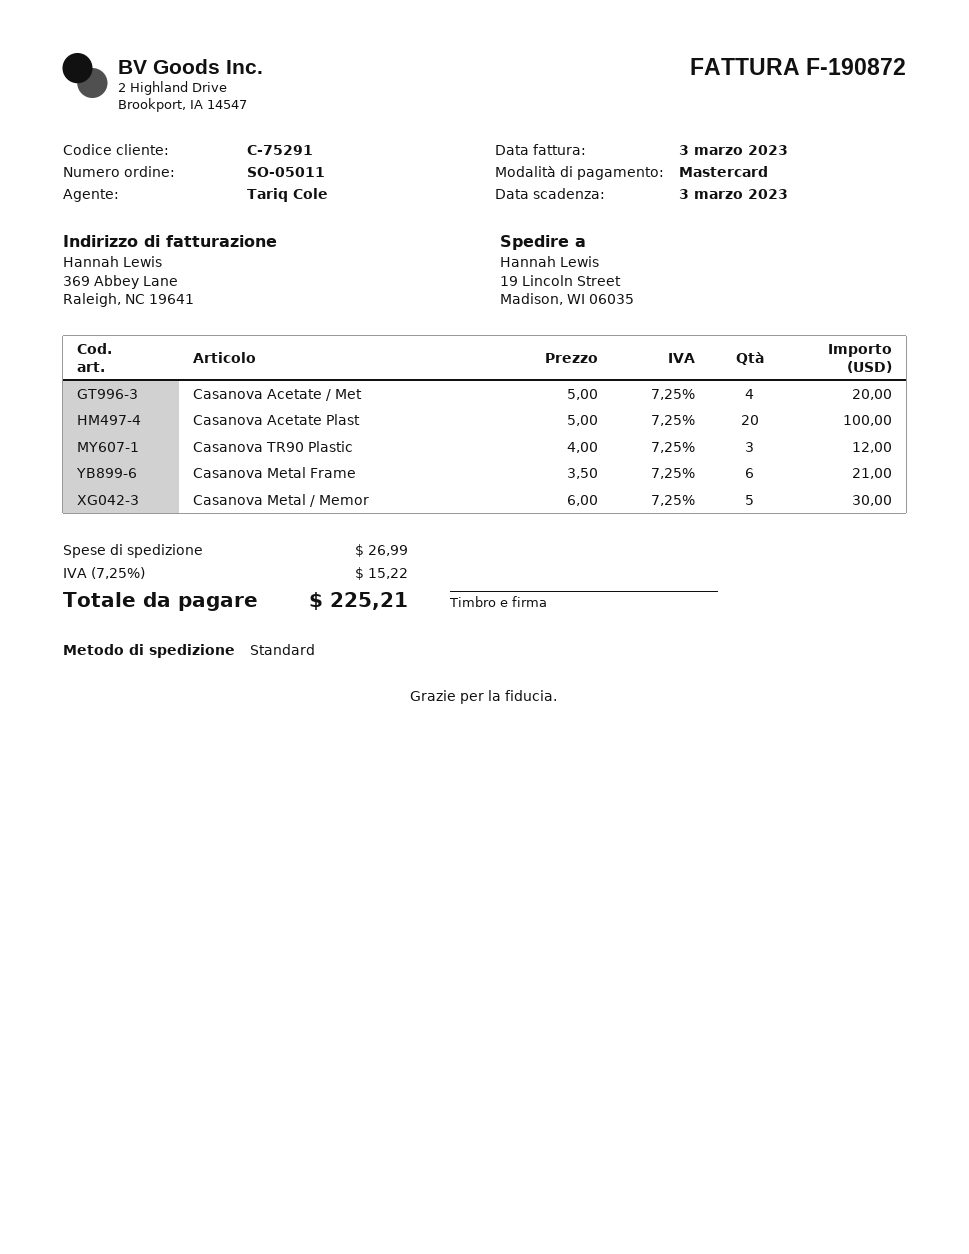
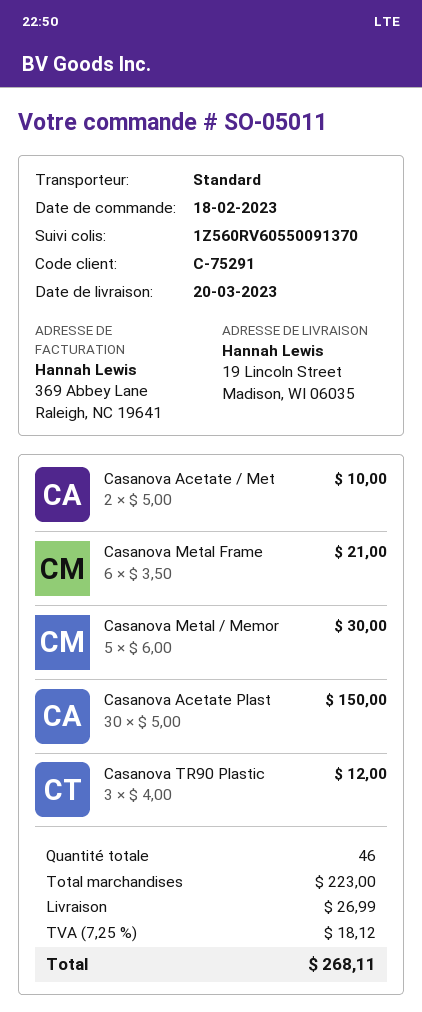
Casanova Acetate / Met: 4 x 5.00 = 20.00 -> 2 x 5.00 = 10.00
Casanova Acetate Plast: 20 x 5.00 = 100.00 -> 30 x 5.00 = 150.00
tax: 7.25% = 15.22 -> 7.25% = 18.12
total: 225.21 -> 268.11

